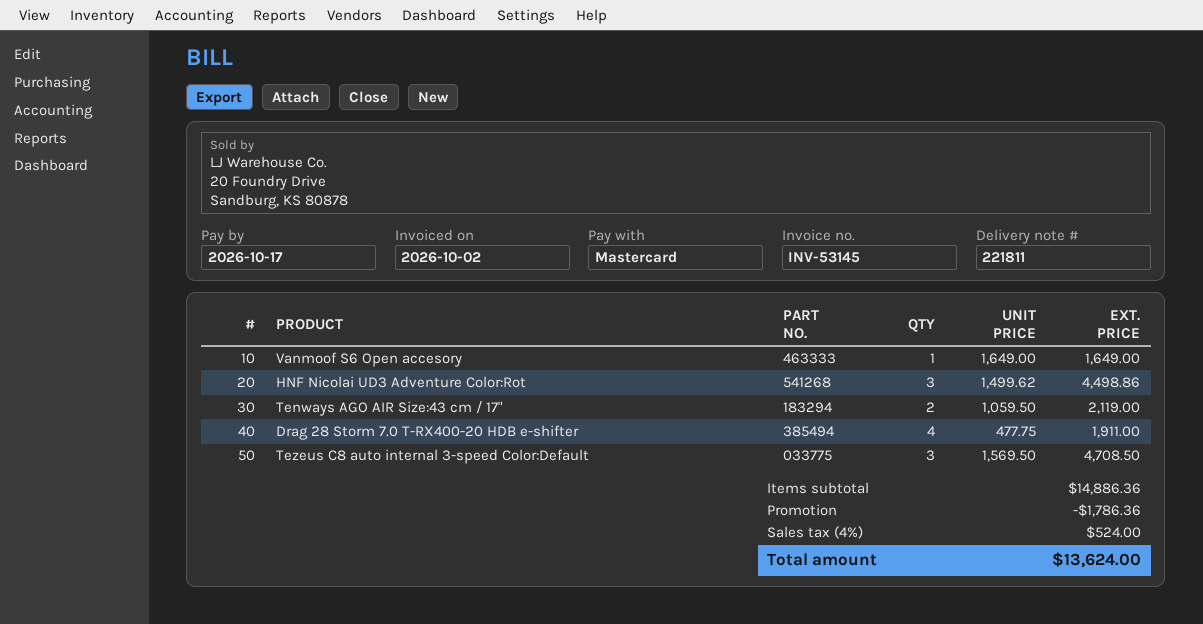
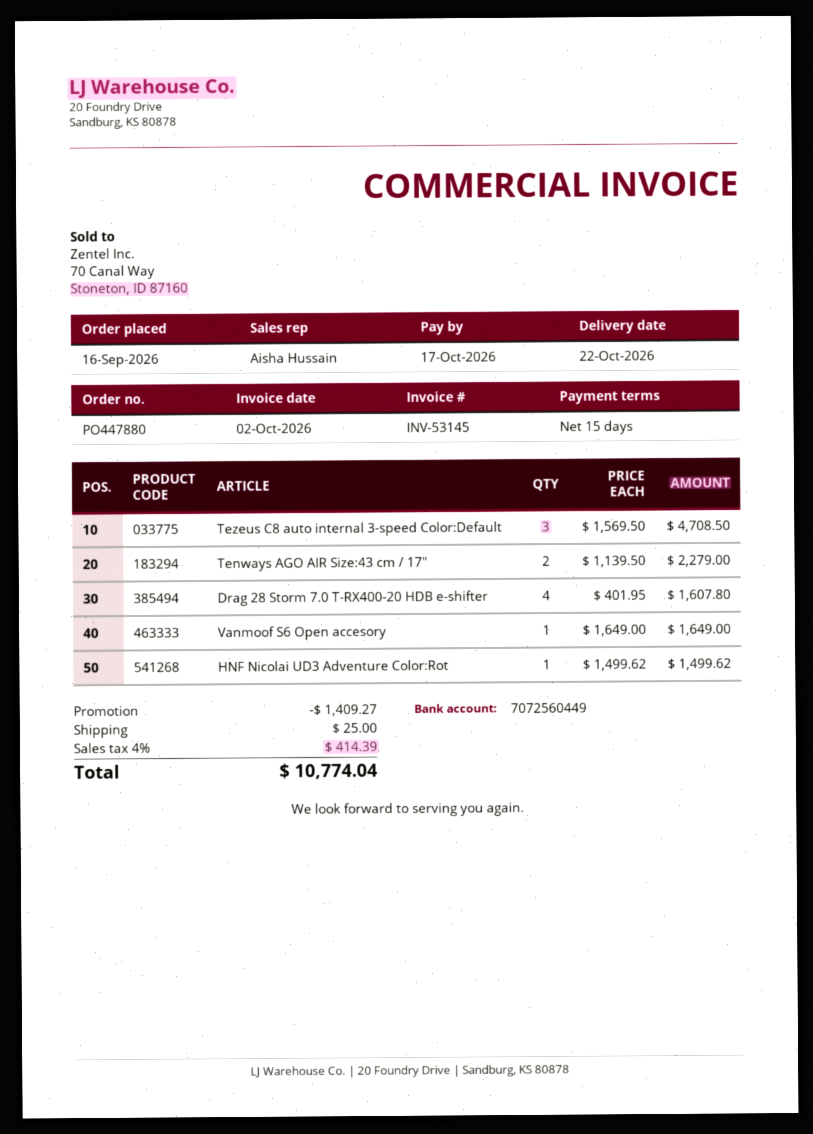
HNF Nicolai UD3 Adventure Color:Rot: 3 x 1499.62 = 4498.86 -> 1 x 1499.62 = 1499.62
Tenways AGO AIR Size:43 cm / 17": 2 x 1059.50 = 2119.00 -> 2 x 1139.50 = 2279.00
Drag 28 Storm 7.0 T-RX400-20 HDB e-shifter: 4 x 477.75 = 1911.00 -> 4 x 401.95 = 1607.80
discount: 1786.36 -> 1409.27
shipping: none -> 25.00
tax: 4% = 524.00 -> 4% = 414.39
total: 13624.00 -> 10774.04

